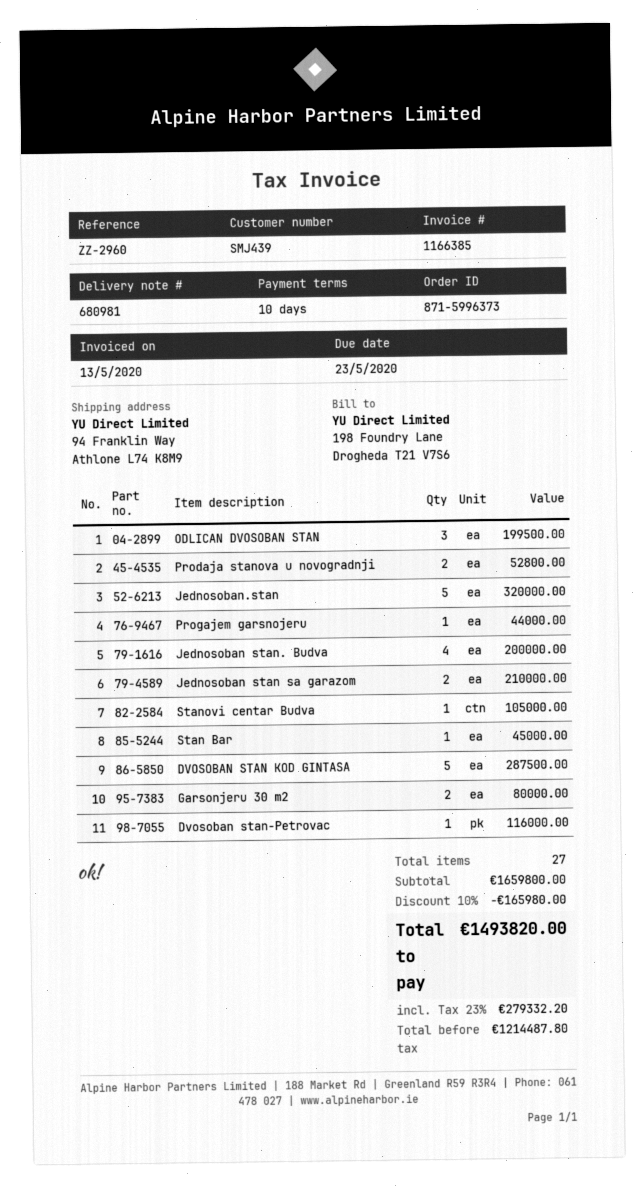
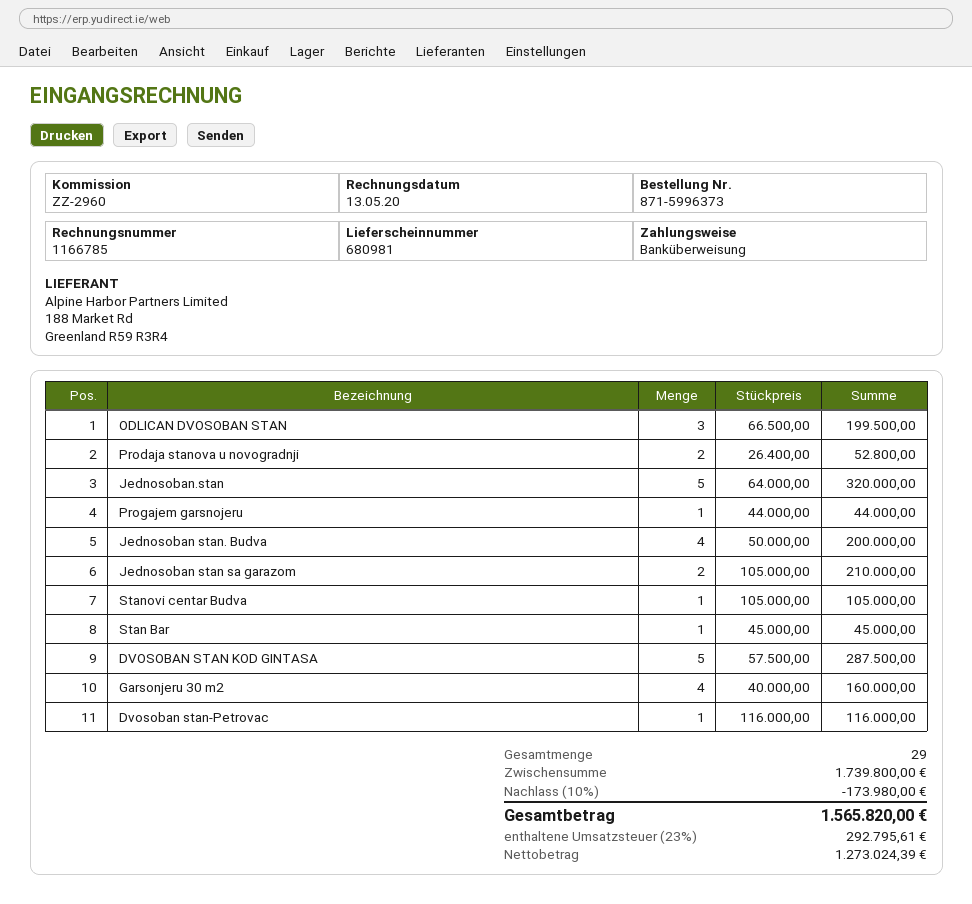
invoice number: 1166385 -> 1166785
Garsonjeru 30 m2: 2 for 80000.00 -> 4 for 160000.00
total quantity: 27 -> 29
subtotal: 1659800.00 -> 1739800.00
discount: 10% = 165980.00 -> 10% = 173980.00
net: 1214487.80 -> 1273024.39
tax: 23% = 279332.20 -> 23% = 292795.61
total: 1493820.00 -> 1565820.00

